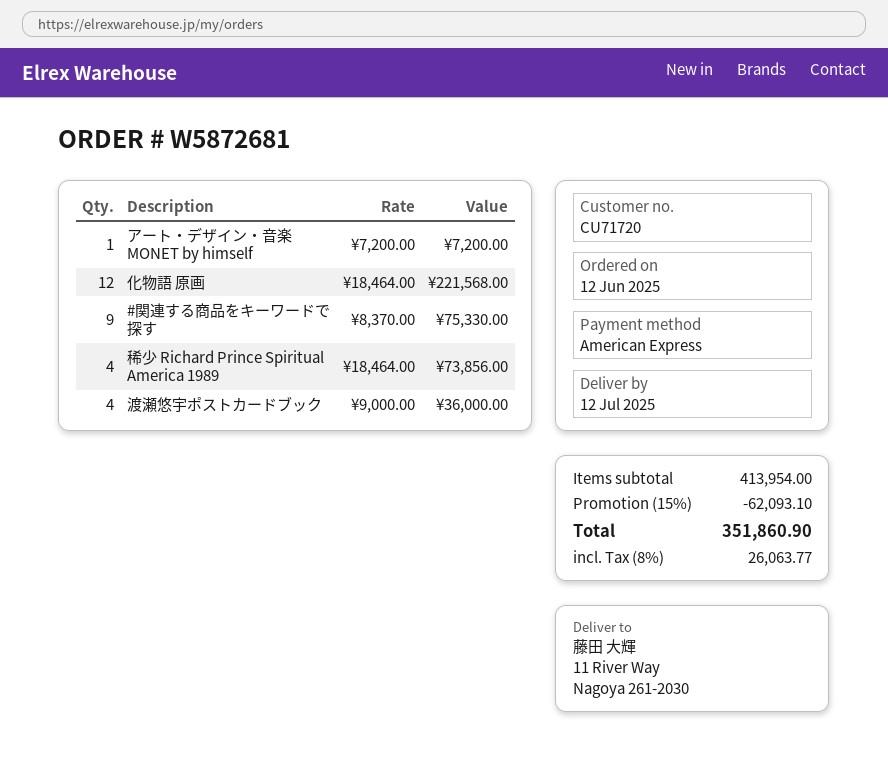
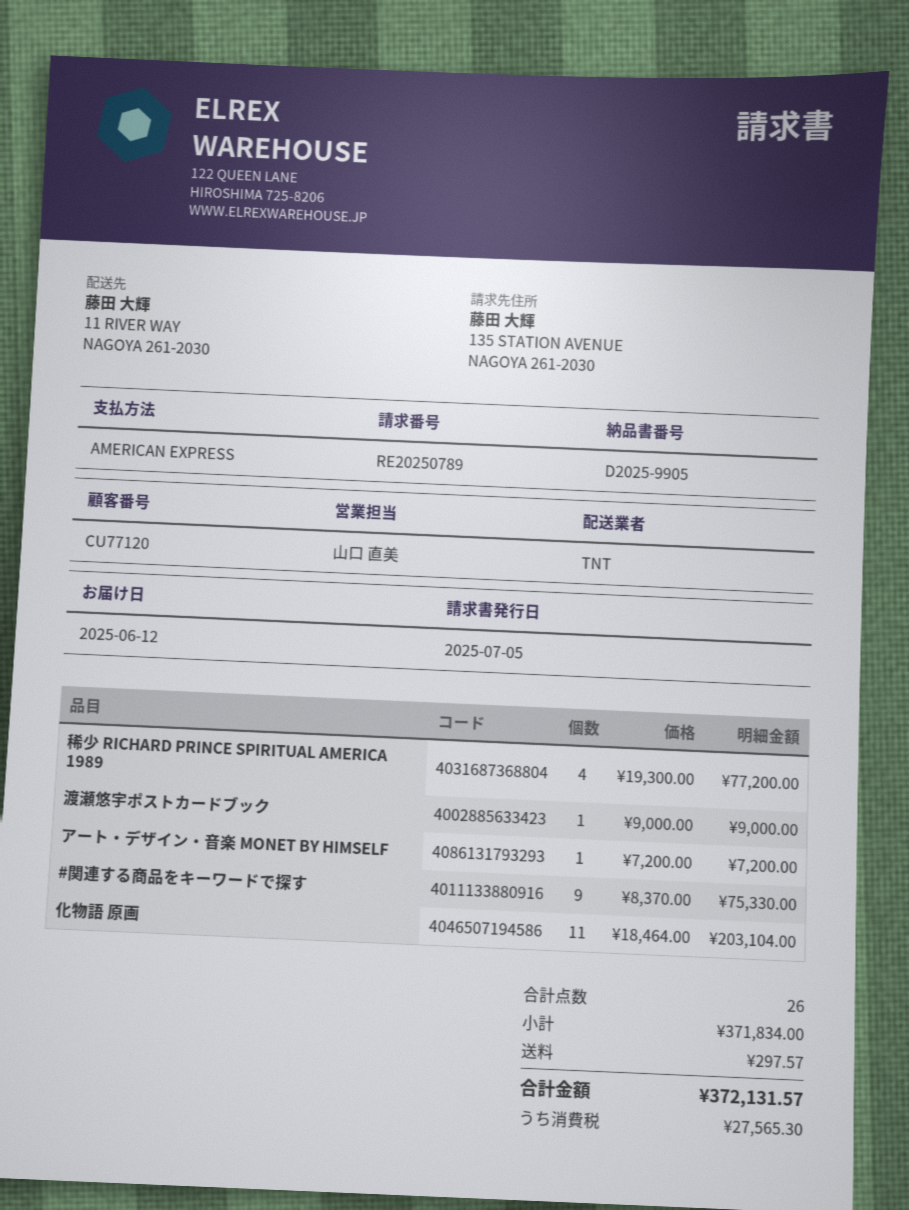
delivery date: 2025-07-12 -> 2025-06-12
customer number: CU71720 -> CU77120
化物語 原画: 12 x 18464.00 = 221568.00 -> 11 x 18464.00 = 203104.00
稀少 Richard Prince Spiritual America 1989: 4 x 18464.00 = 73856.00 -> 4 x 19300.00 = 77200.00
渡瀬悠宇ポストカードブック: 4 x 9000.00 = 36000.00 -> 1 x 9000.00 = 9000.00
subtotal: 413954.00 -> 371834.00
discount: 15% = 62093.10 -> none
shipping: none -> 297.57
tax: 26063.77 -> 27565.30
total: 351860.90 -> 372131.57

